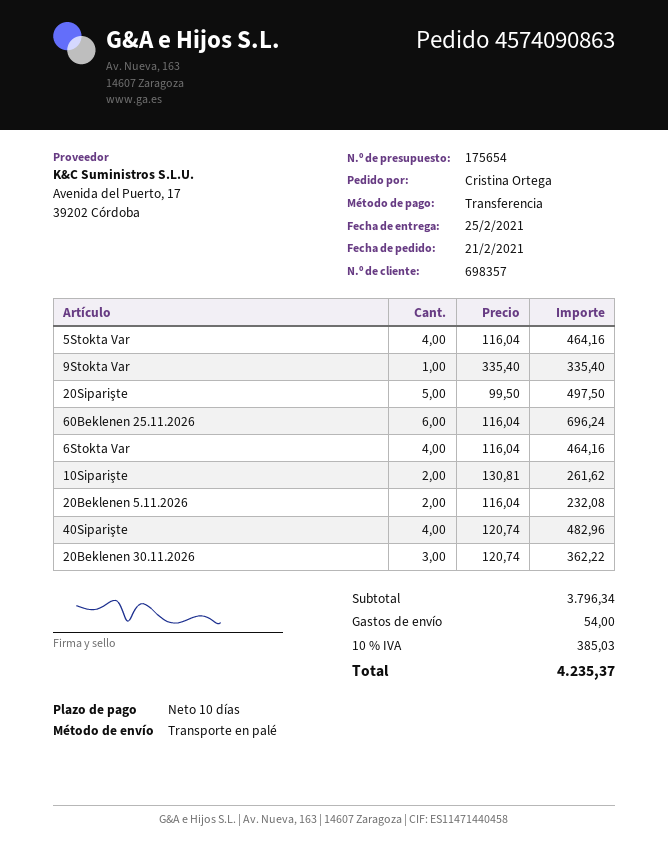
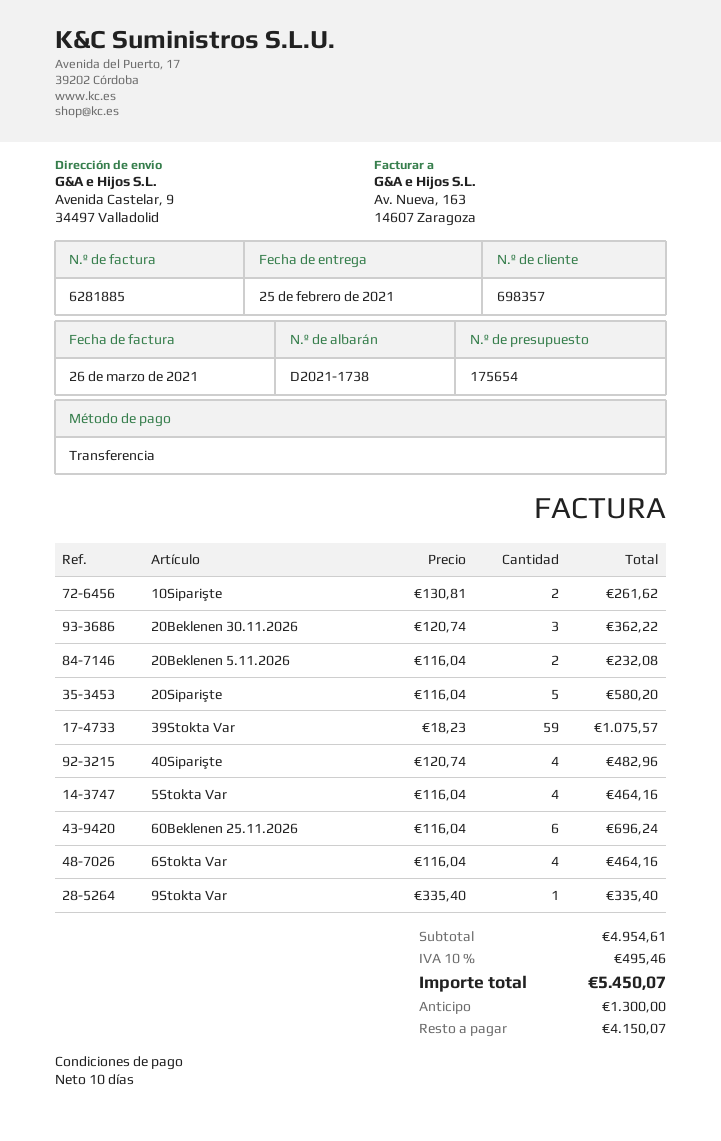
20Siparişte: 5 x 99.50 = 497.50 -> 5 x 116.04 = 580.20
39Stokta Var: none -> 59 x 18.23 = 1075.57
subtotal: 3796.34 -> 4954.61
shipping: 54.00 -> none
tax: 10% = 385.03 -> 10% = 495.46
total: 4235.37 -> 5450.07

